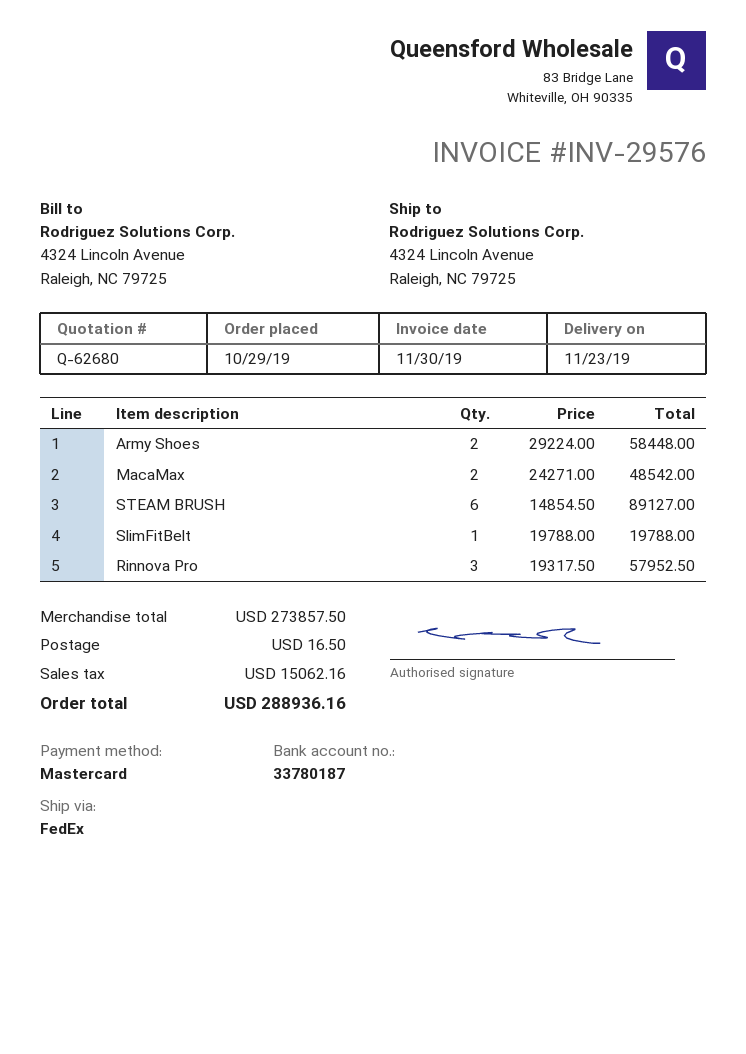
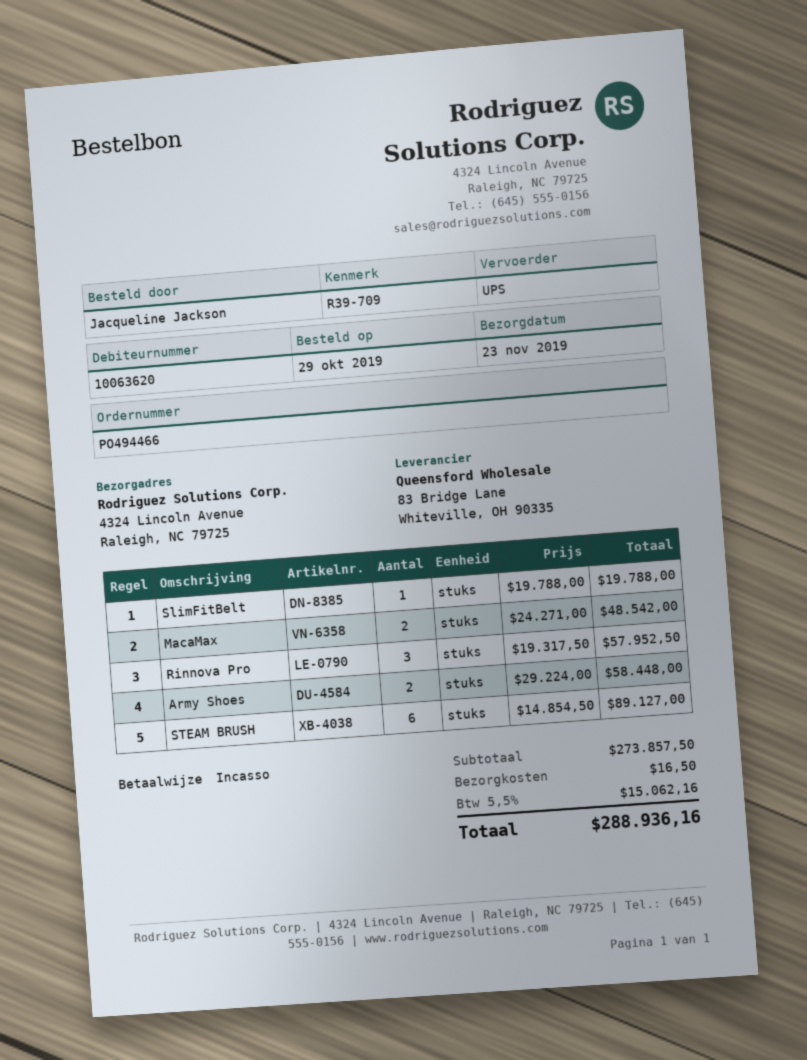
payment method: Mastercard -> direct debit
shipping method: FedEx -> UPS

